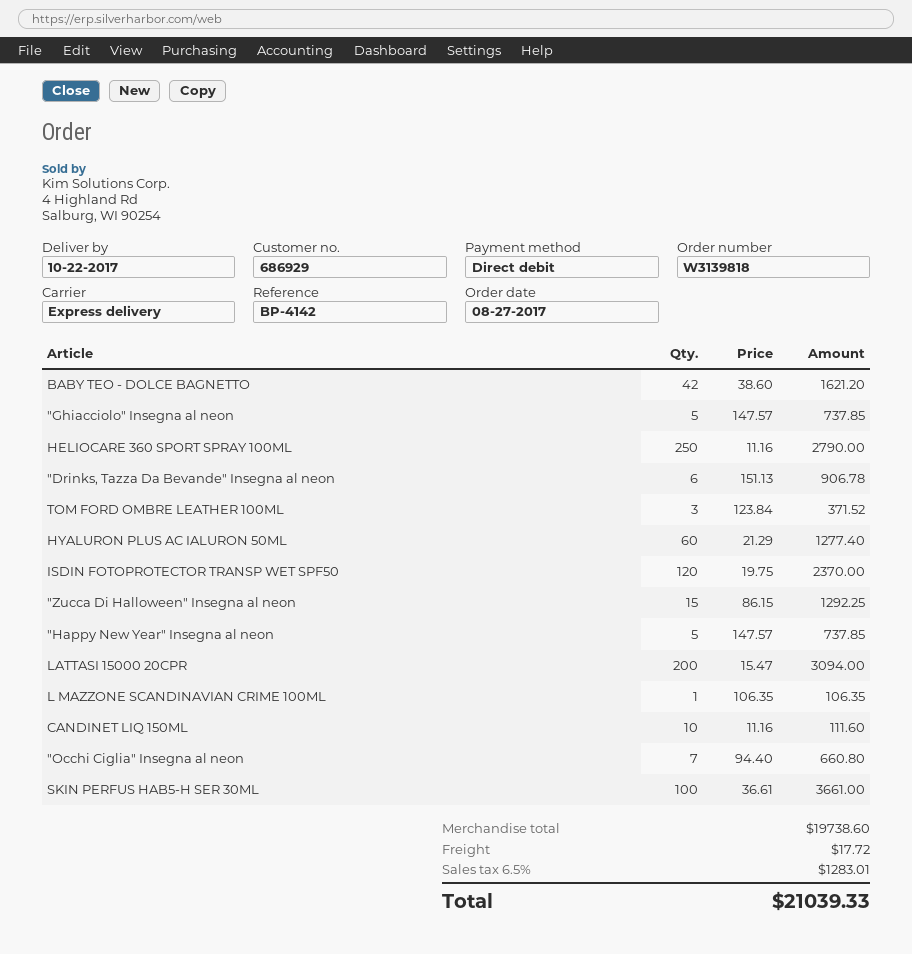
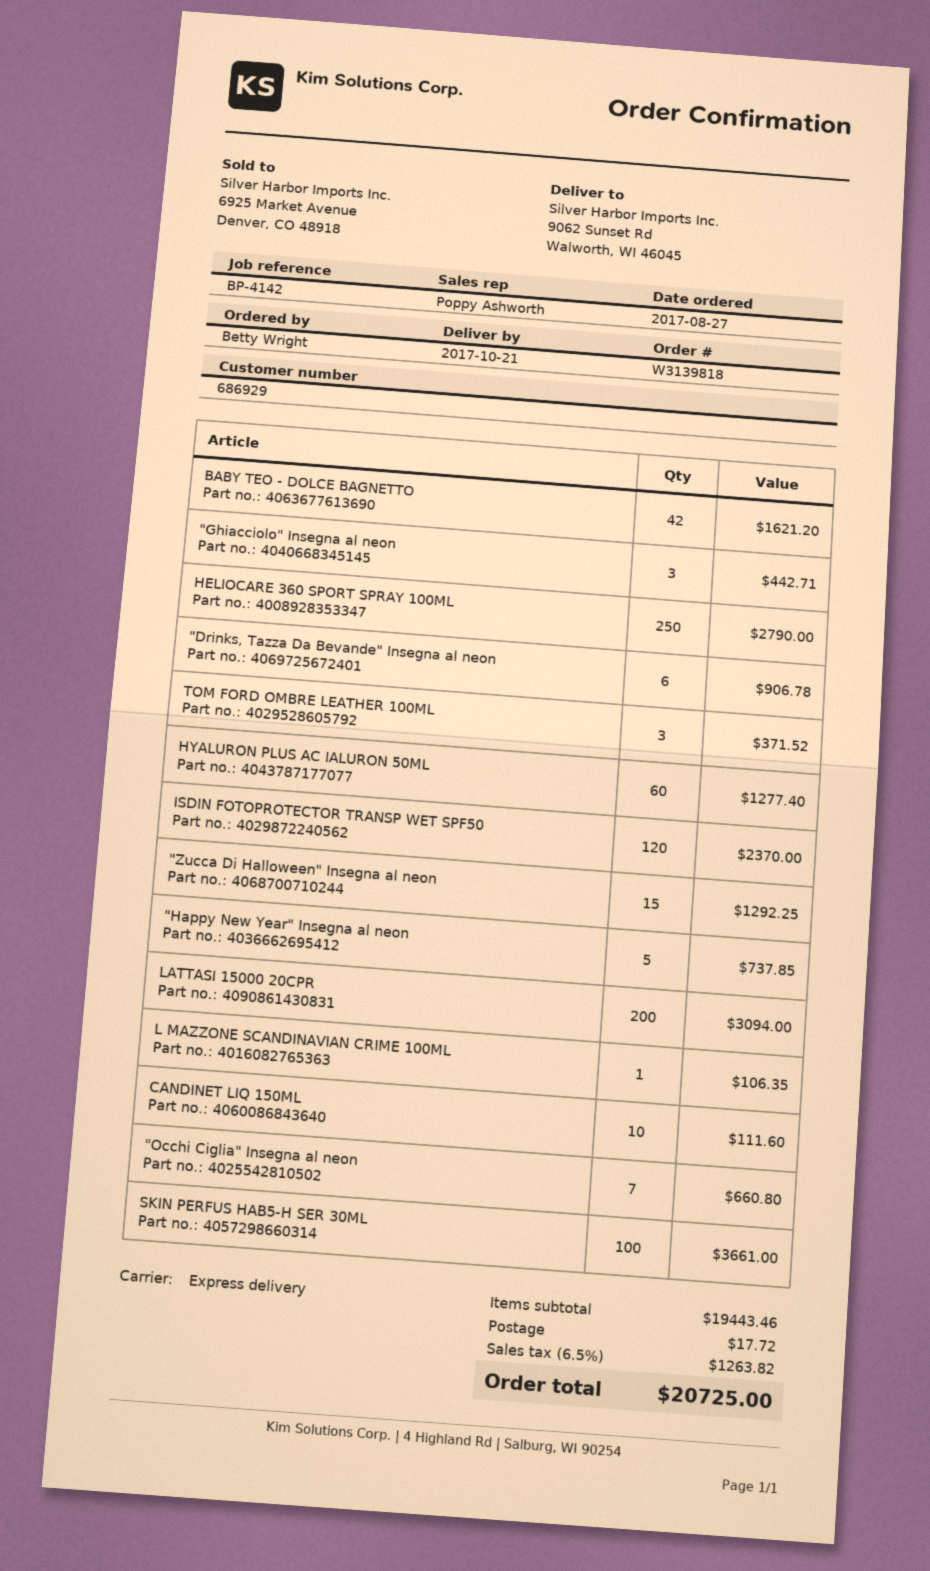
delivery date: 2017-10-22 -> 2017-10-21
"Ghiacciolo" Insegna al neon: 5 for 737.85 -> 3 for 442.71
subtotal: 19738.60 -> 19443.46
tax: 6.5% = 1283.01 -> 6.5% = 1263.82
total: 21039.33 -> 20725.00

